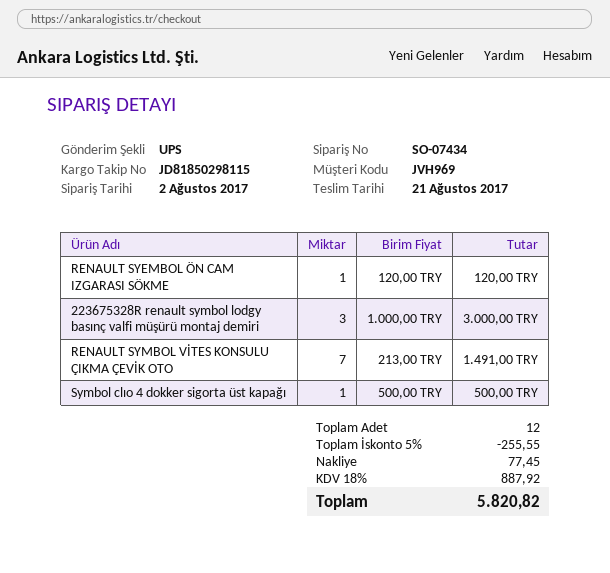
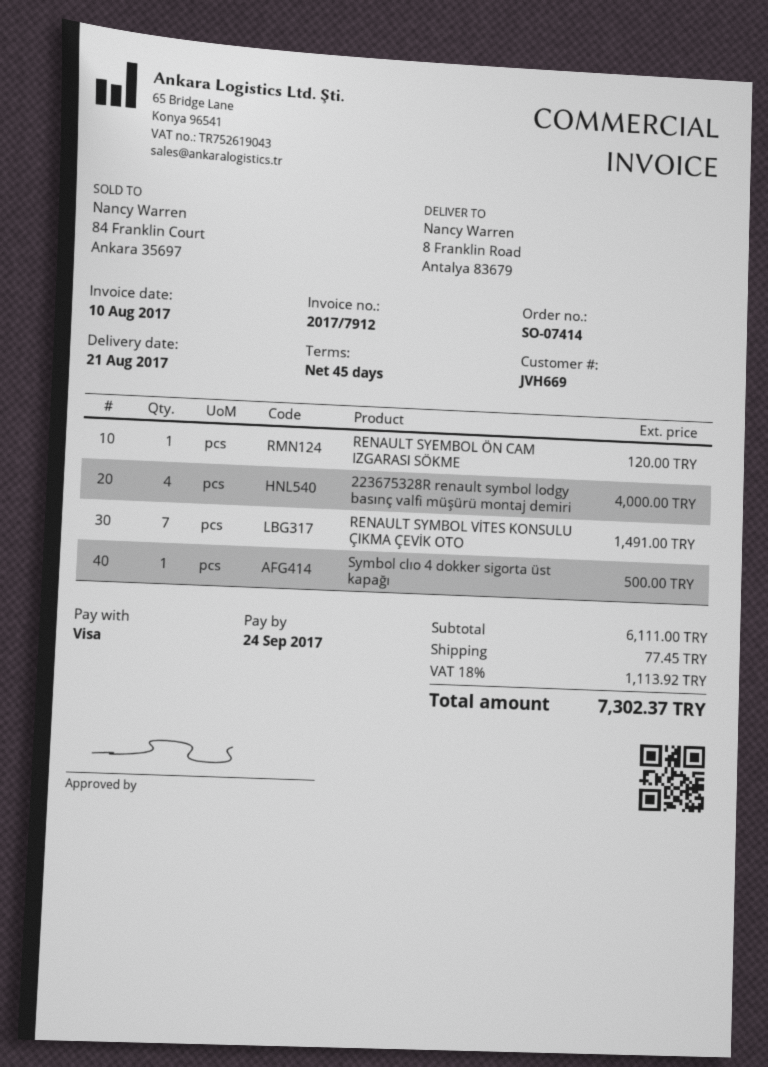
order number: SO-07434 -> SO-07414
customer number: JVH969 -> JVH669
223675328R renault symbol lodgy basınç valfi müşürü montaj demiri: 3 for 3000.00 -> 4 for 4000.00
discount: 5% = 255.55 -> none
tax: 18% = 887.92 -> 18% = 1113.92
total: 5820.82 -> 7302.37

